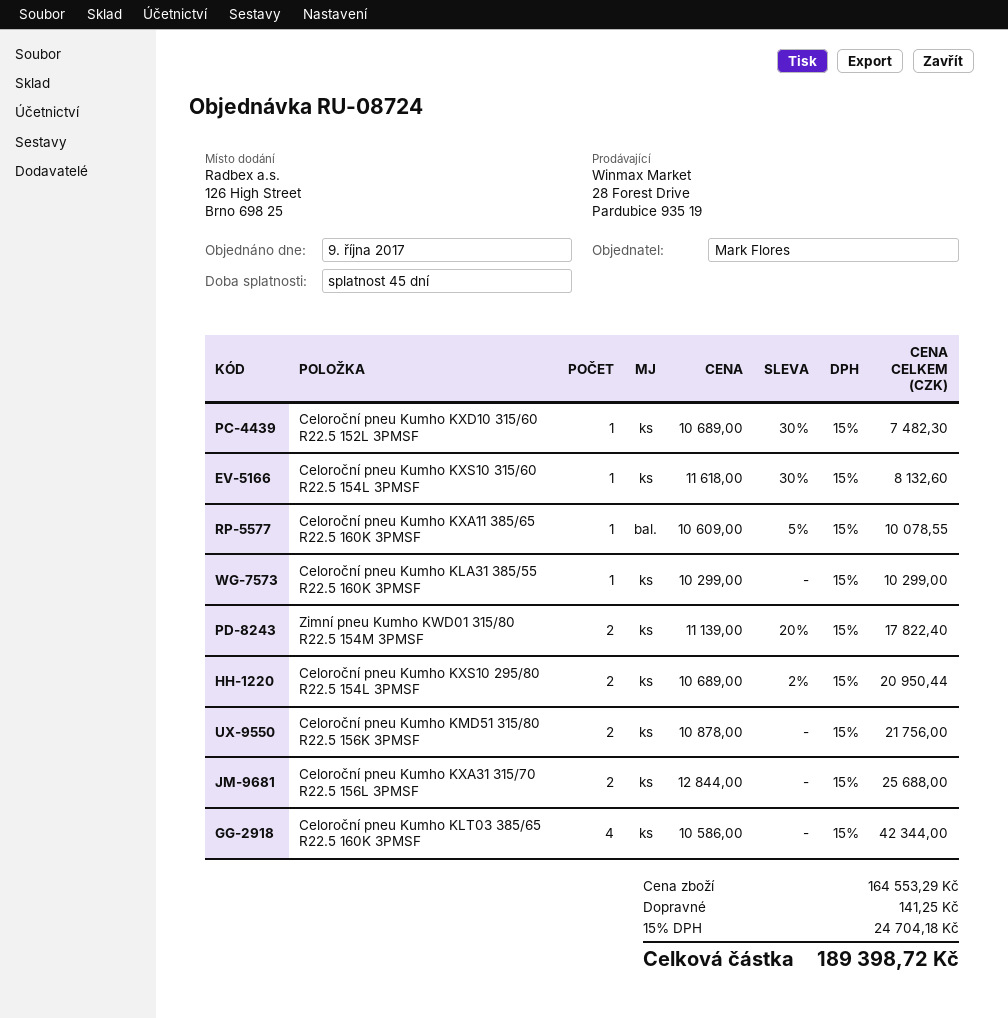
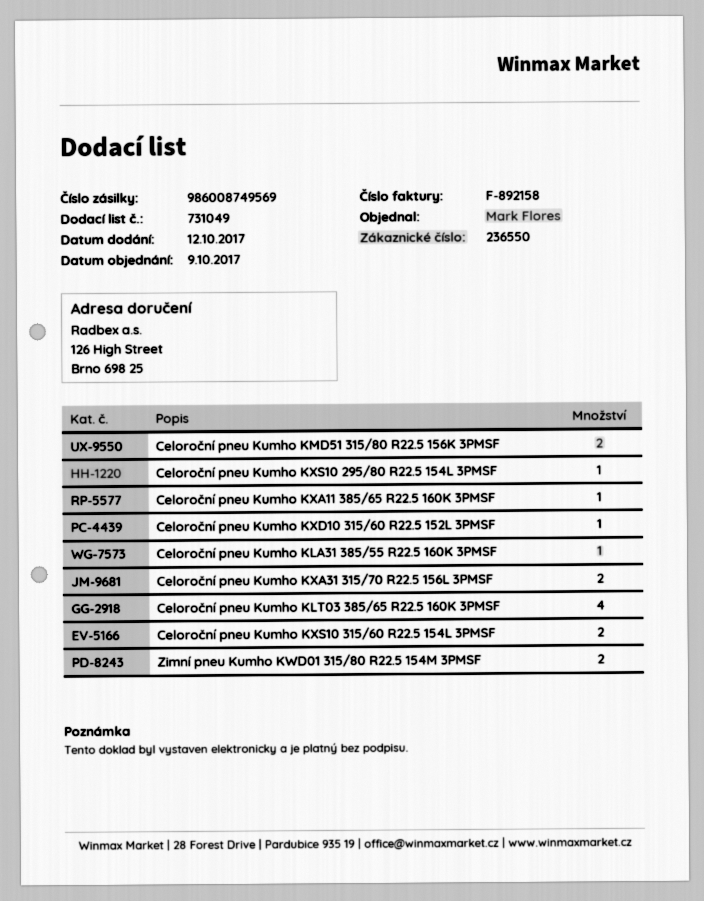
Celoroční pneu Kumho KXS10 315/60 R22.5 154L 3PMSF: 1 -> 2
Celoroční pneu Kumho KXS10 295/80 R22.5 154L 3PMSF: 2 -> 1

